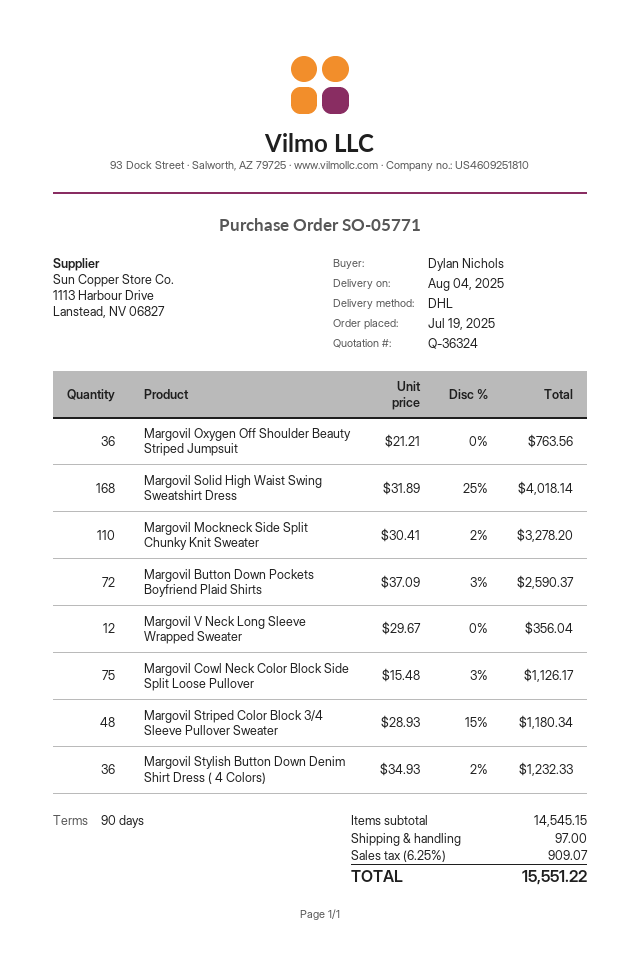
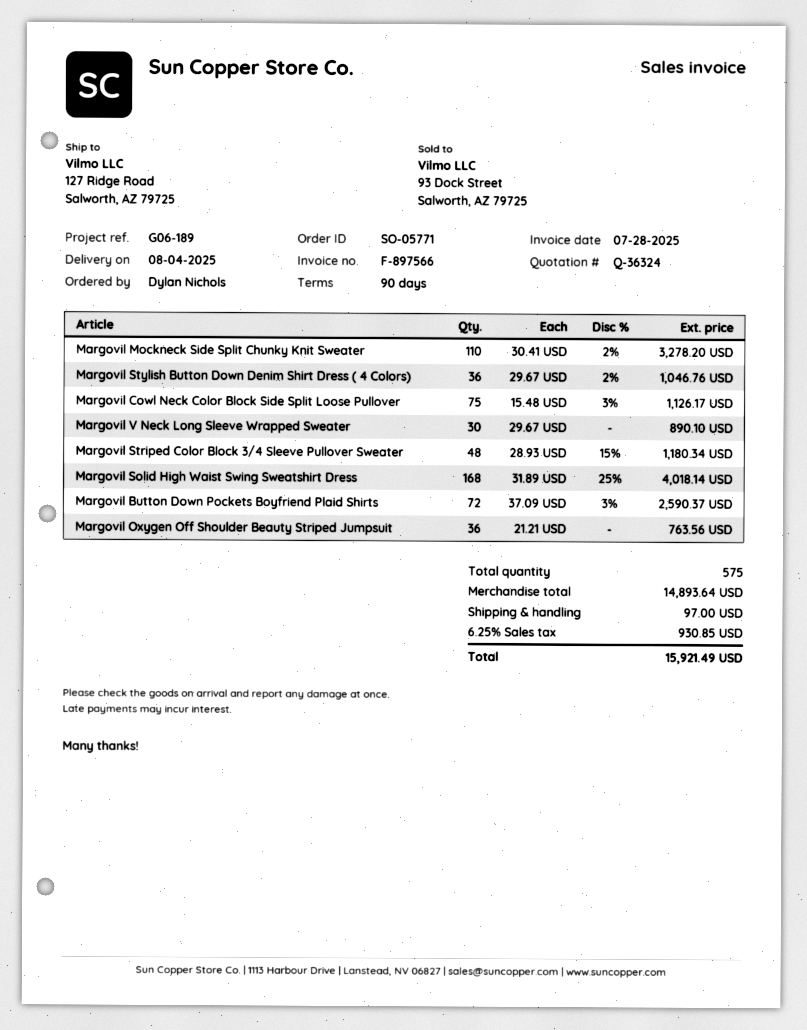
Margovil V Neck Long Sleeve Wrapped Sweater: 12 x 29.67 = 356.04 -> 30 x 29.67 = 890.10
Margovil Stylish Button Down Denim Shirt Dress ( 4 Colors): 36 x 34.93 - 2% = 1232.33 -> 36 x 29.67 - 2% = 1046.76
subtotal: 14545.15 -> 14893.64
tax: 6.25% = 909.07 -> 6.25% = 930.85
total: 15551.22 -> 15921.49

